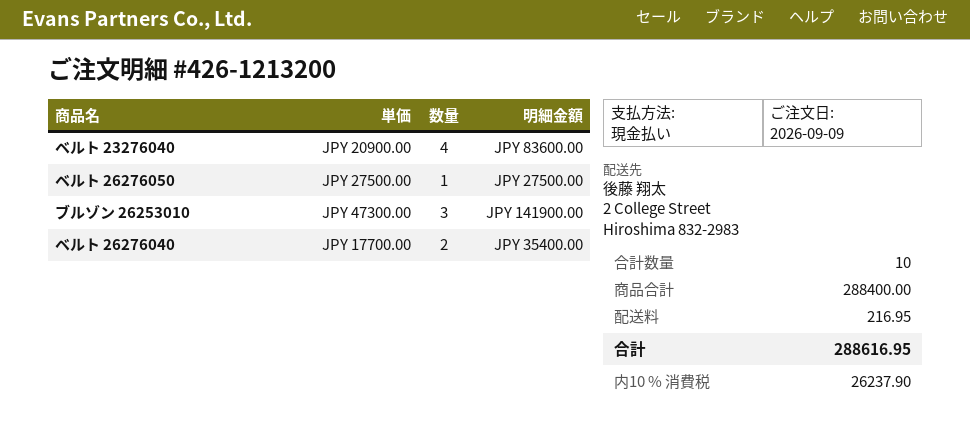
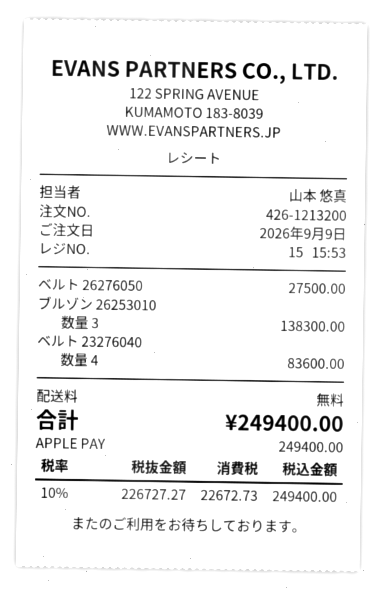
payment method: cash -> Apple Pay
ブルゾン 26253010: 3 for 141900.00 -> 3 for 138300.00
ベルト 26276040: 2 for 35400.00 -> none
shipping: 216.95 -> 0.00
tax: 10% = 26237.90 -> 10% = 22672.73
total: 288616.95 -> 249400.00

